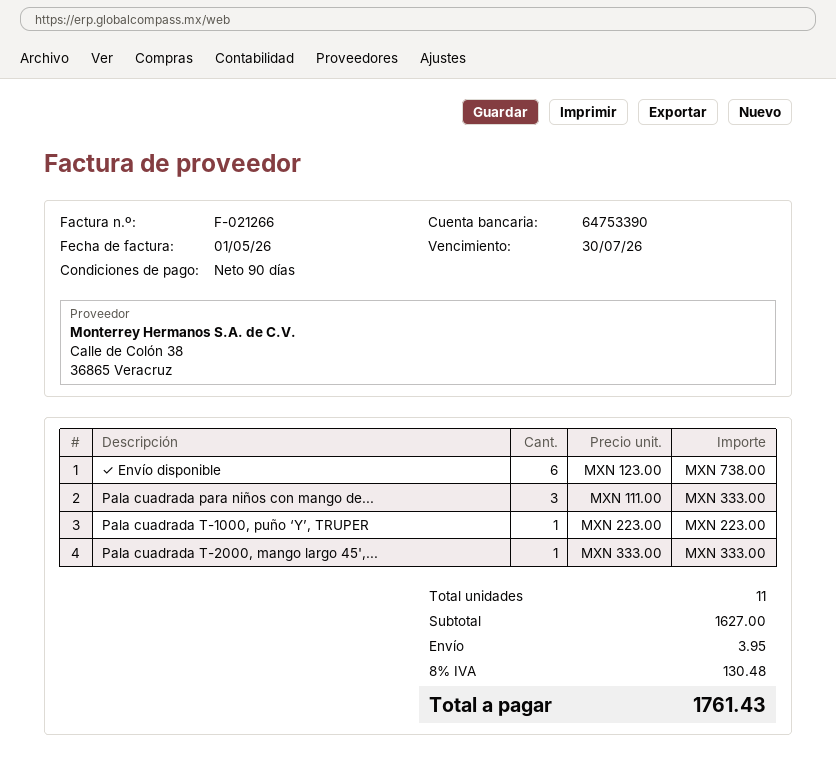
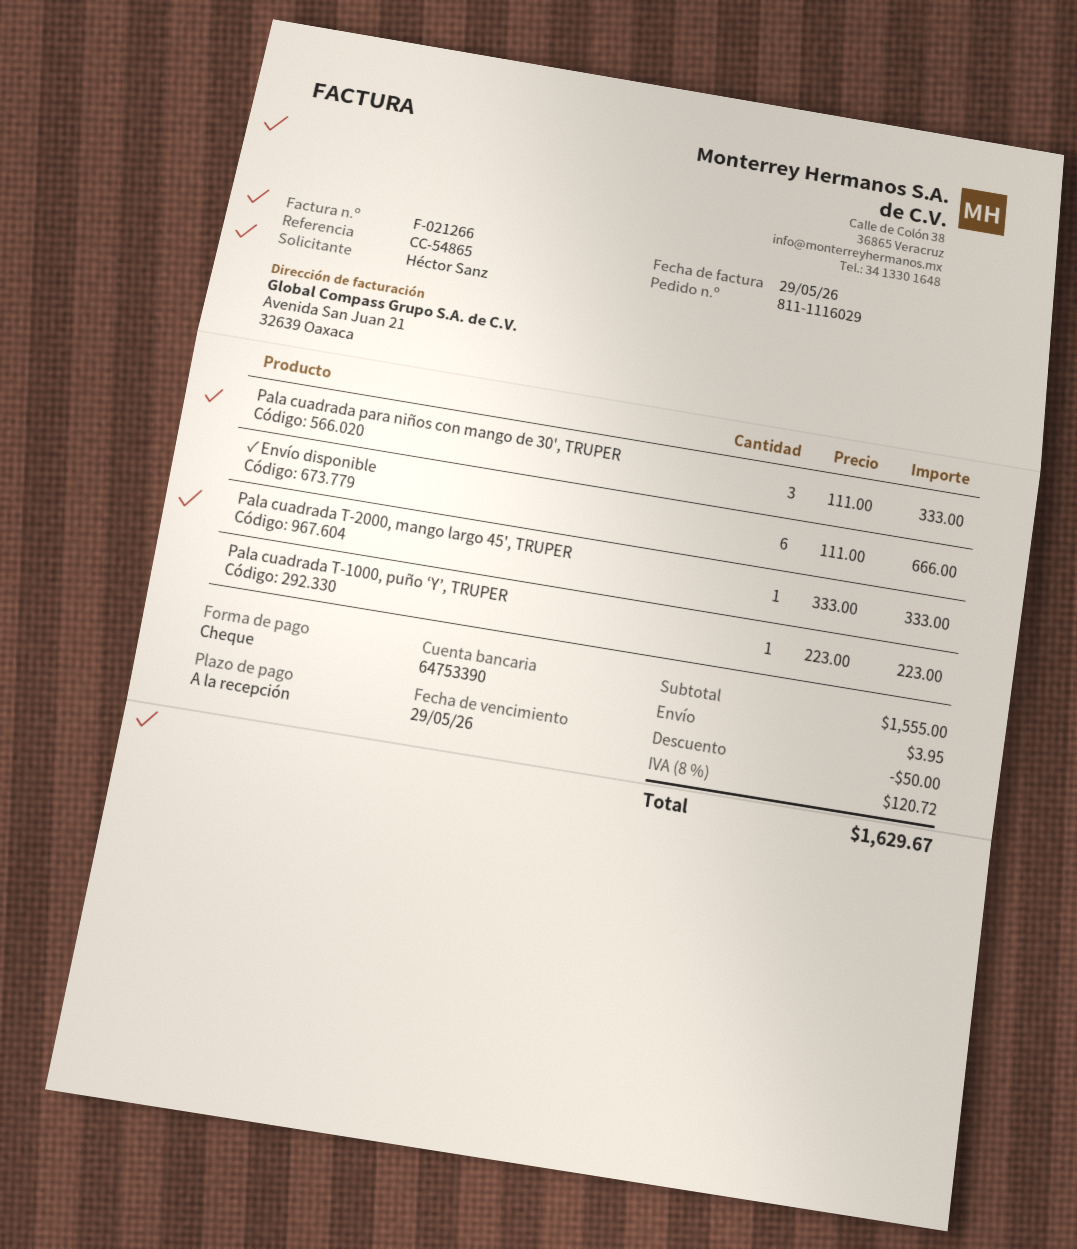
invoice date: 2026-05-01 -> 2026-05-29
payment terms: 90 days -> on receipt
due date: 2026-07-30 -> 2026-05-29
✓ Envío disponible: 6 x 123.00 = 738.00 -> 6 x 111.00 = 666.00
subtotal: 1627.00 -> 1555.00
discount: none -> 50.00
tax: 8% = 130.48 -> 8% = 120.72
total: 1761.43 -> 1629.67

